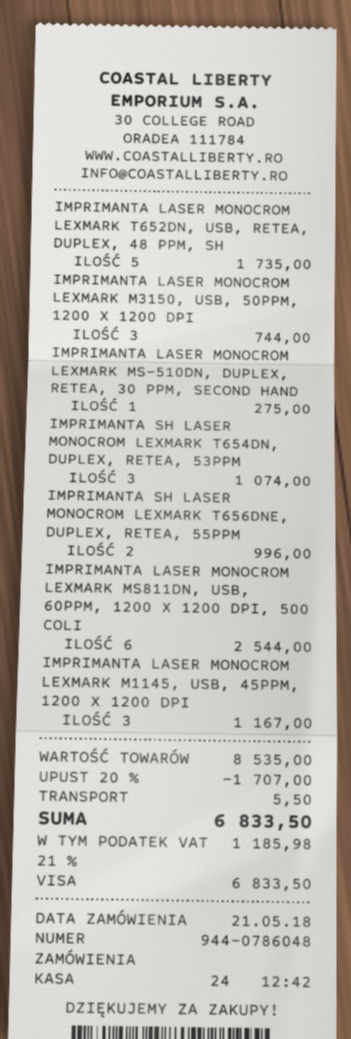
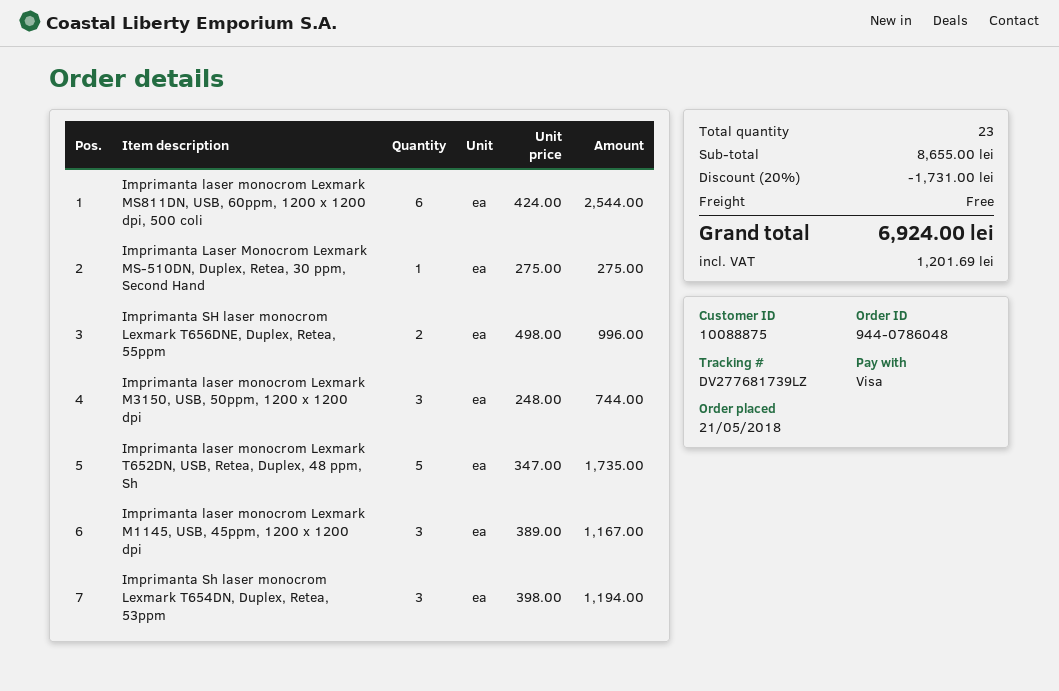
IMPRIMANTA SH LASER MONOCROM LEXMARK T654DN, DUPLEX, RETEA, 53PPM: 3 for 1074.00 -> 3 for 1194.00
subtotal: 8535.00 -> 8655.00
discount: 20% = 1707.00 -> 20% = 1731.00
shipping: 5.50 -> 0.00
tax: 1185.98 -> 1201.69
total: 6833.50 -> 6924.00

